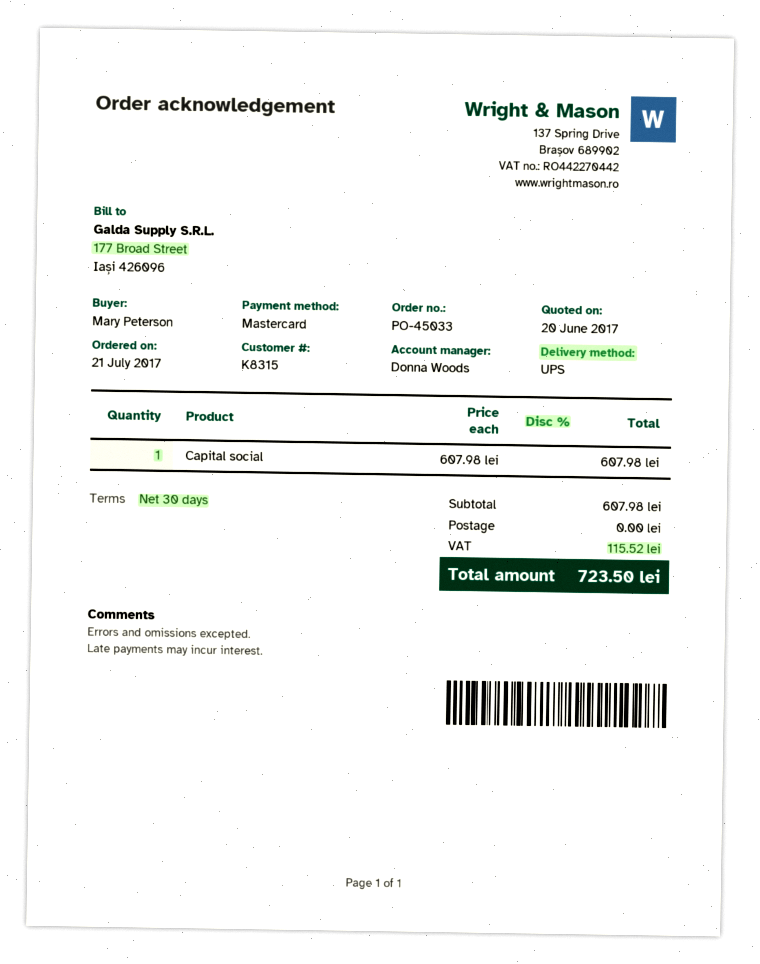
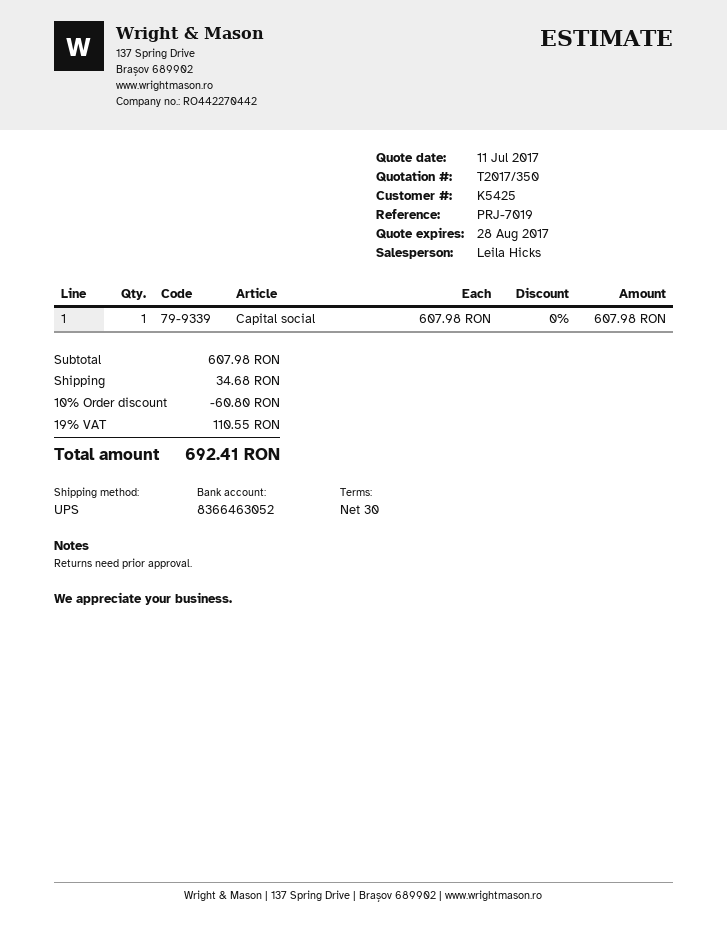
quote date: 2017-06-20 -> 2017-07-11
customer number: K8315 -> K5425
sales rep: Donna Woods -> Leila Hicks
discount: none -> 10% = 60.80
shipping: 0.00 -> 34.68
tax: 115.52 -> 110.55
total: 723.50 -> 692.41

